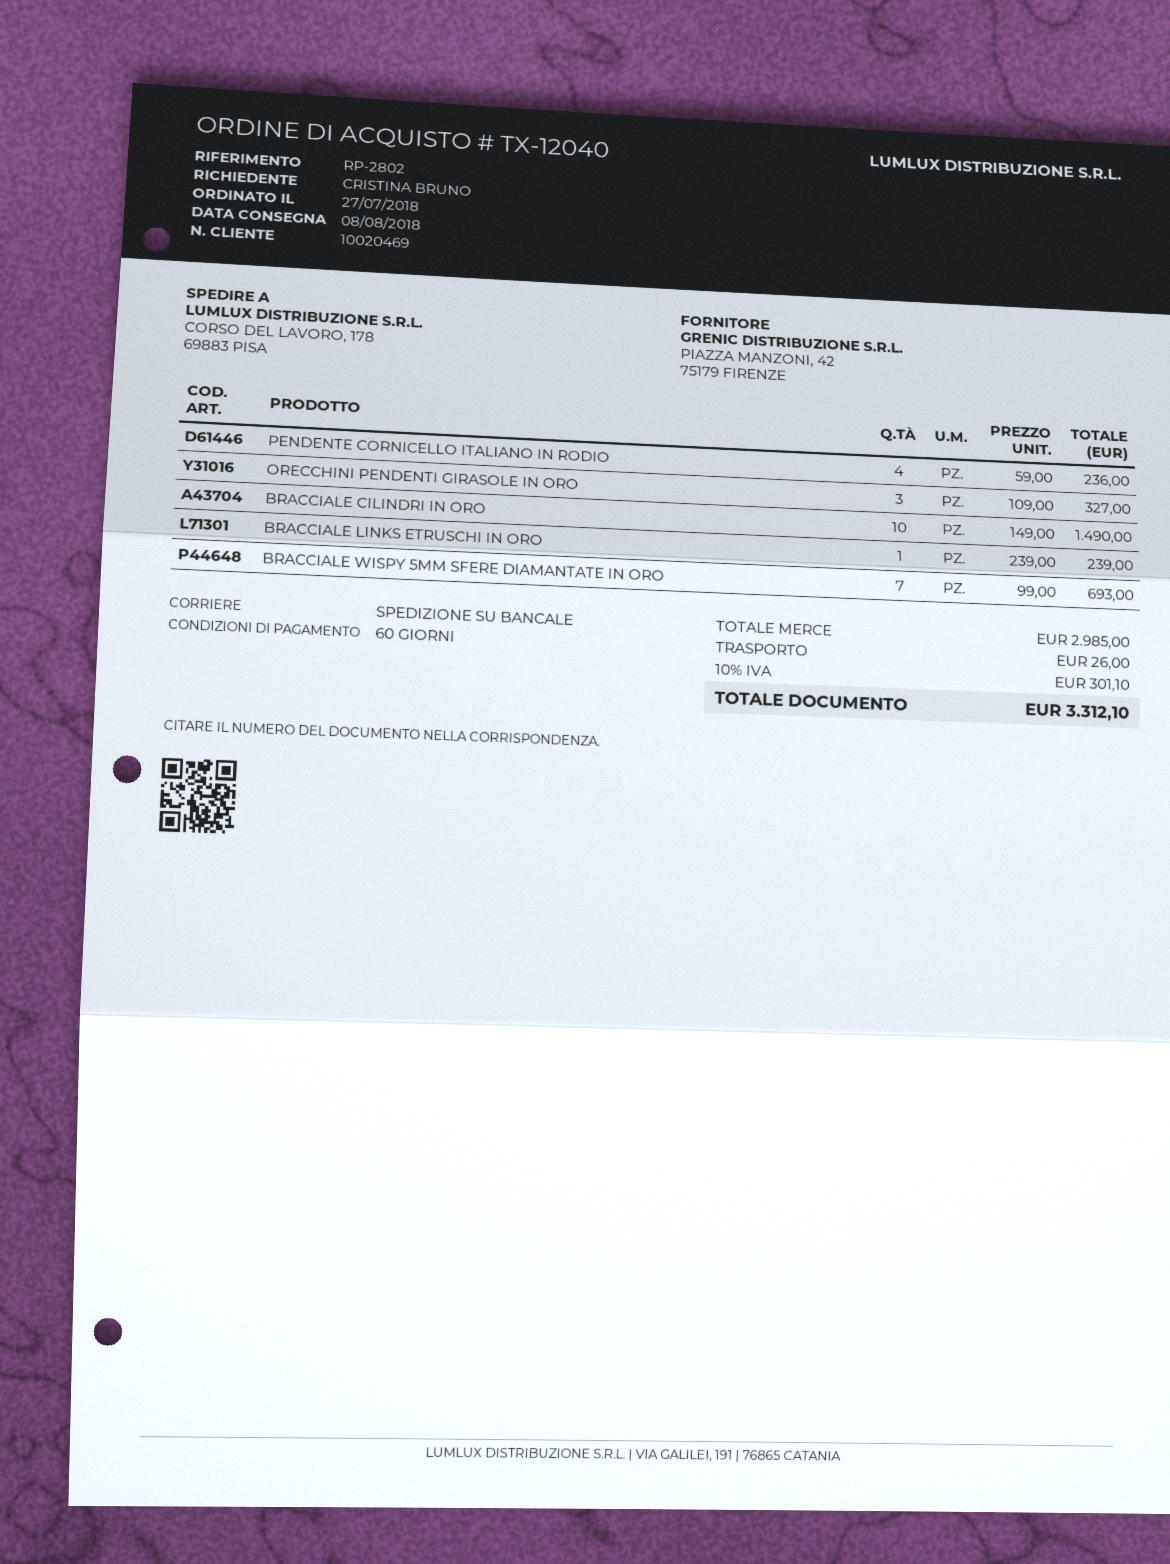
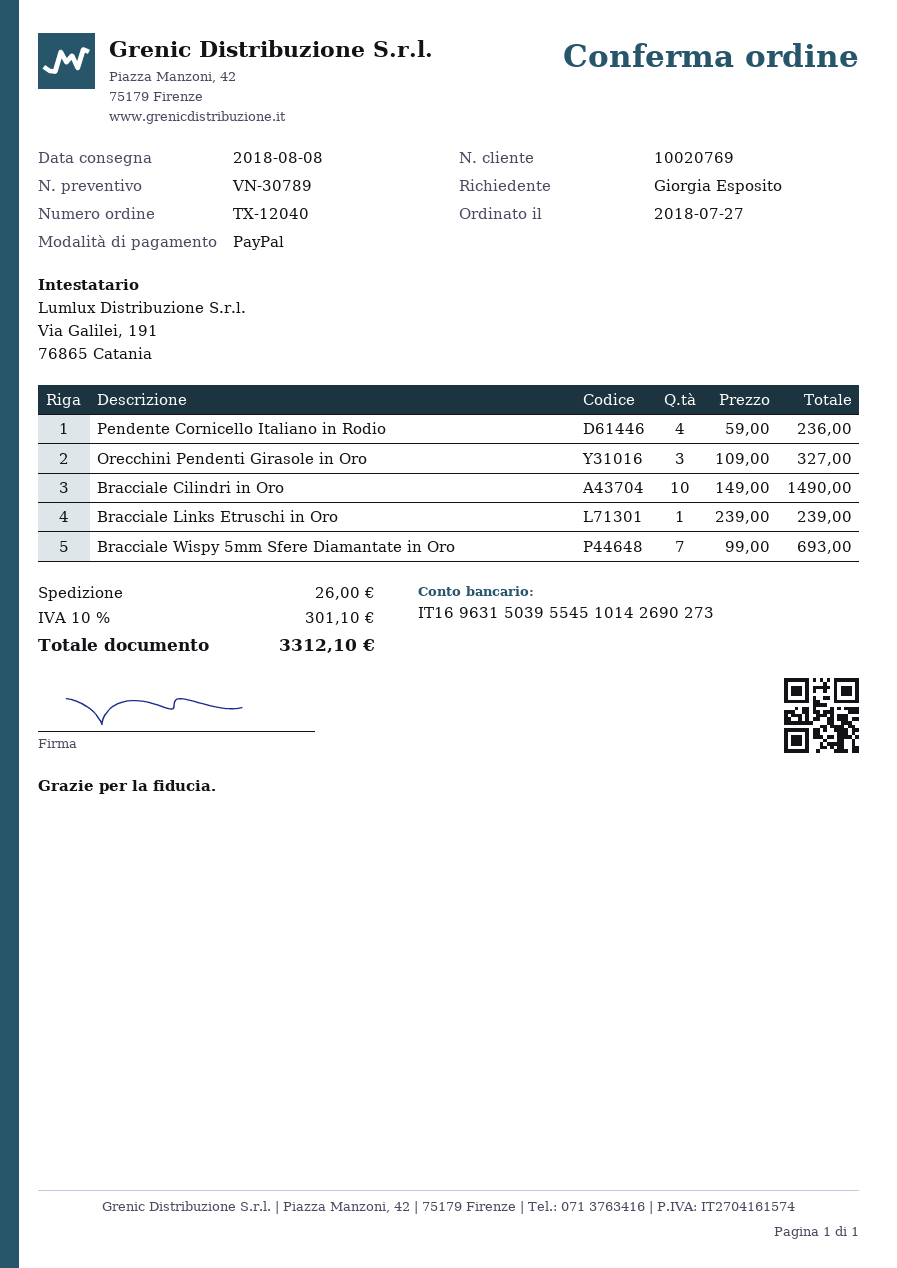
customer number: 10020469 -> 10020769
ordered by: CRISTINA BRUNO -> Giorgia Esposito

